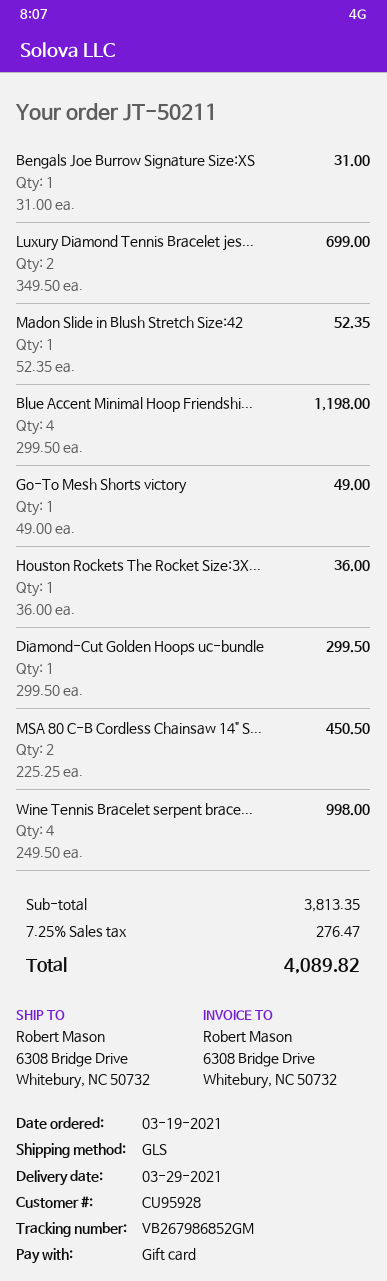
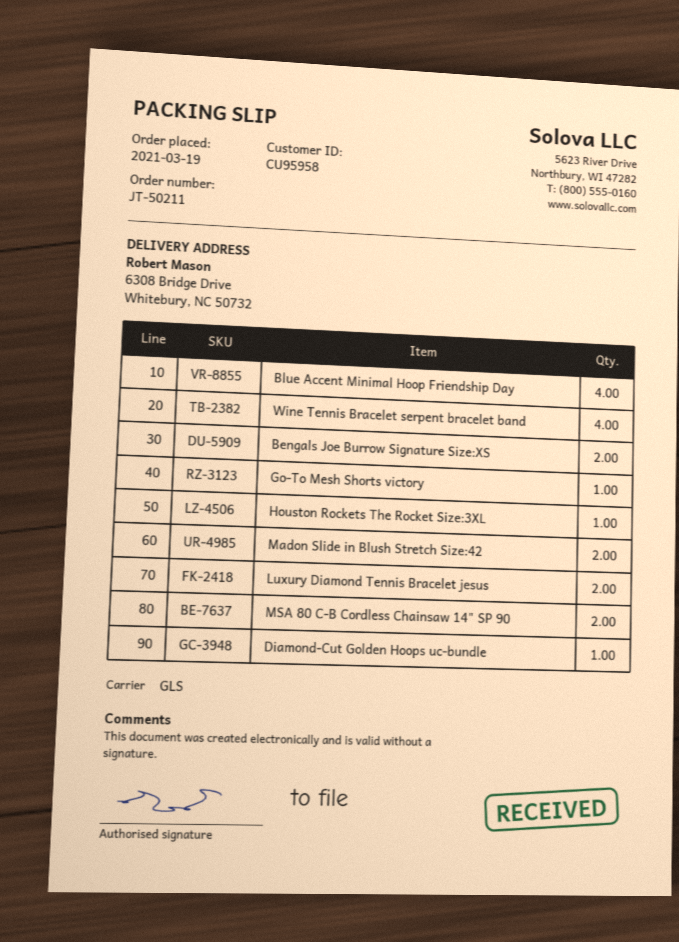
customer number: CU95928 -> CU95958
Bengals Joe Burrow Signature Size:XS: 1 -> 2
Madon Slide in Blush Stretch Size:42: 1 -> 2

